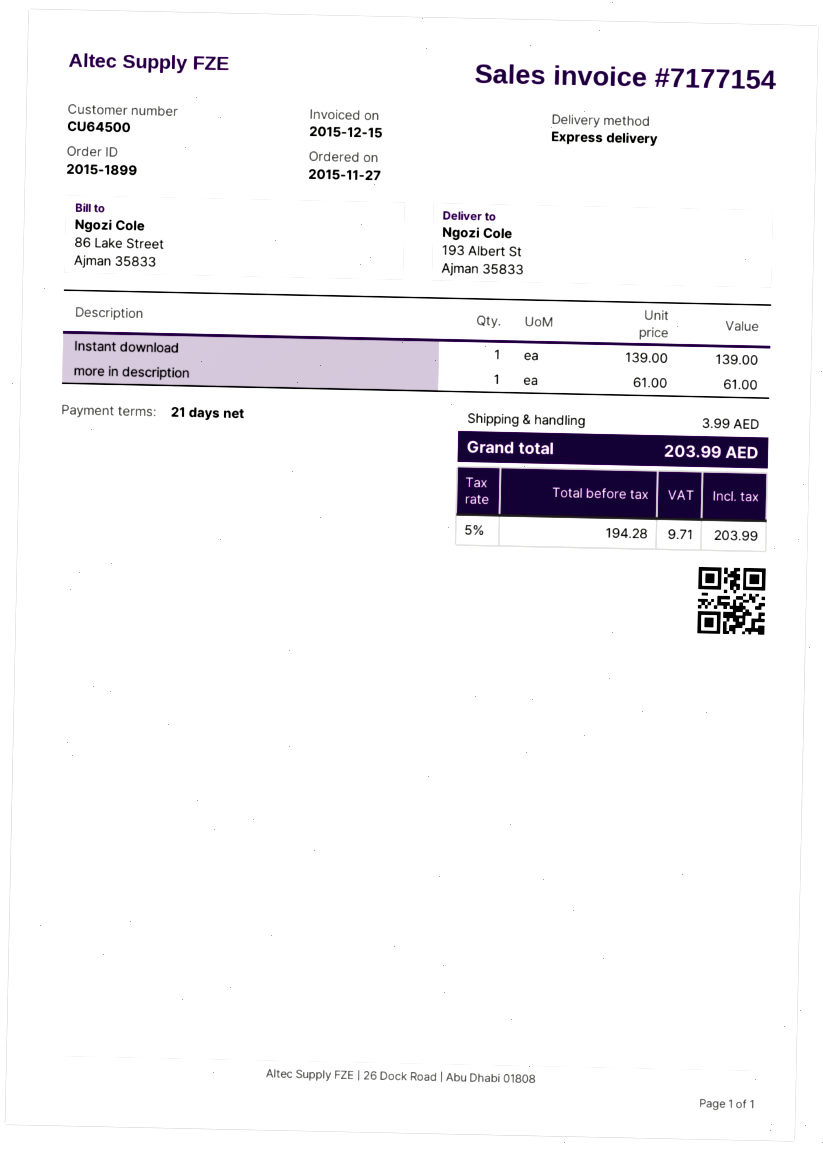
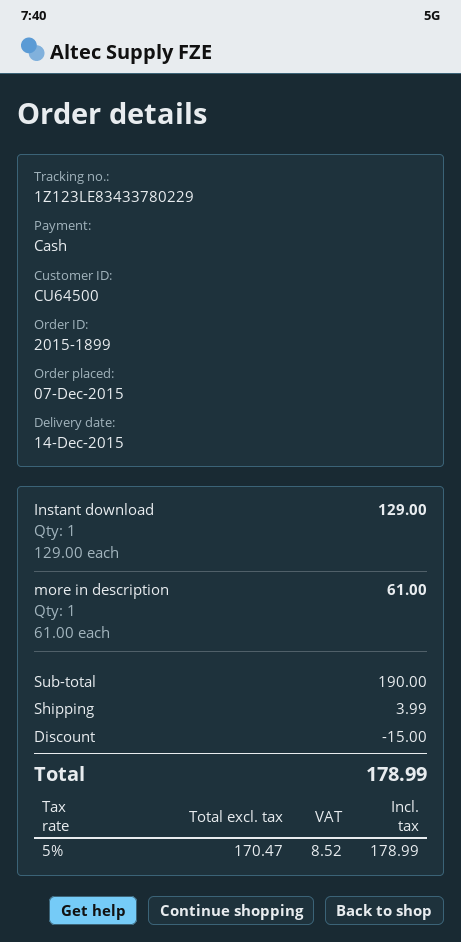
order date: 2015-11-27 -> 2015-12-07
Instant download: 1 x 139.00 = 139.00 -> 1 x 129.00 = 129.00
discount: none -> 15.00
net: 194.28 -> 170.47
tax: 5% = 9.71 -> 5% = 8.52
total: 203.99 -> 178.99

